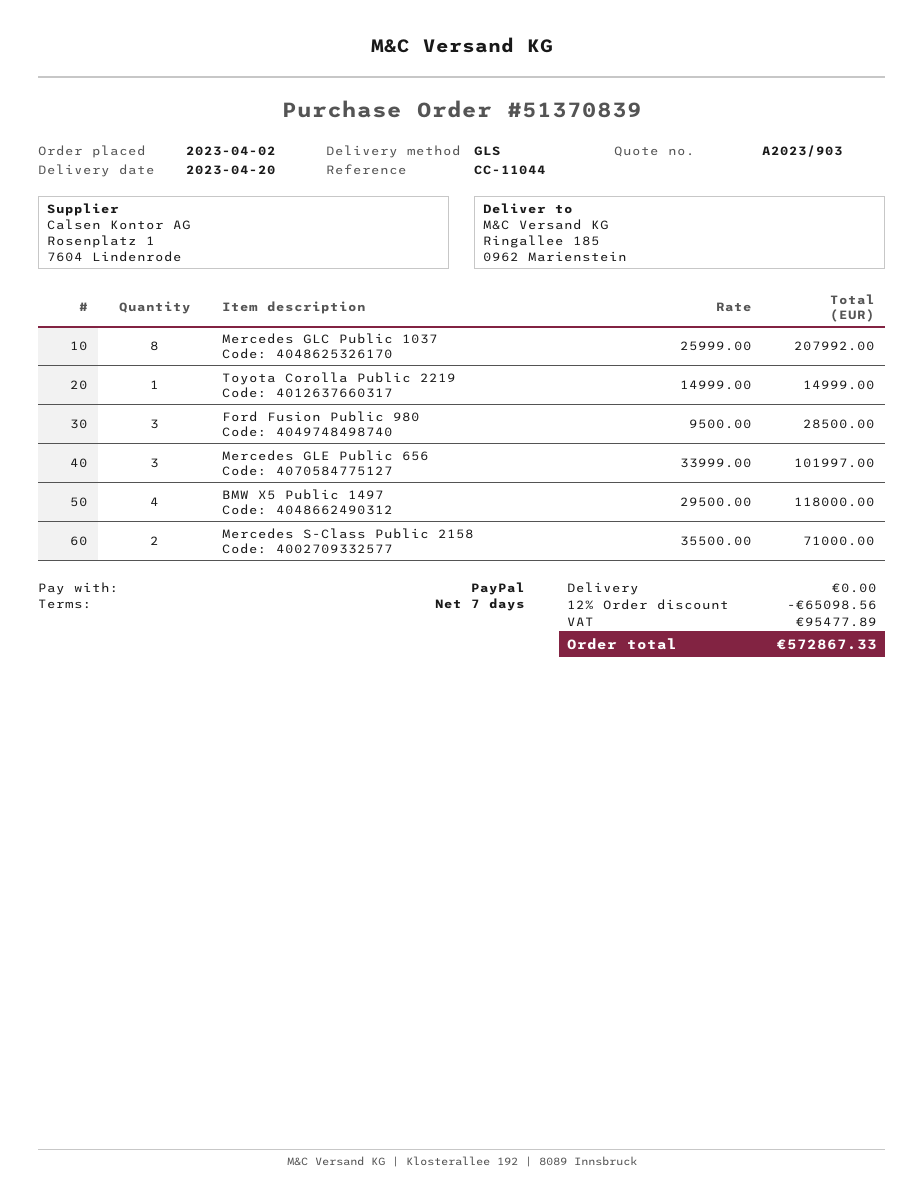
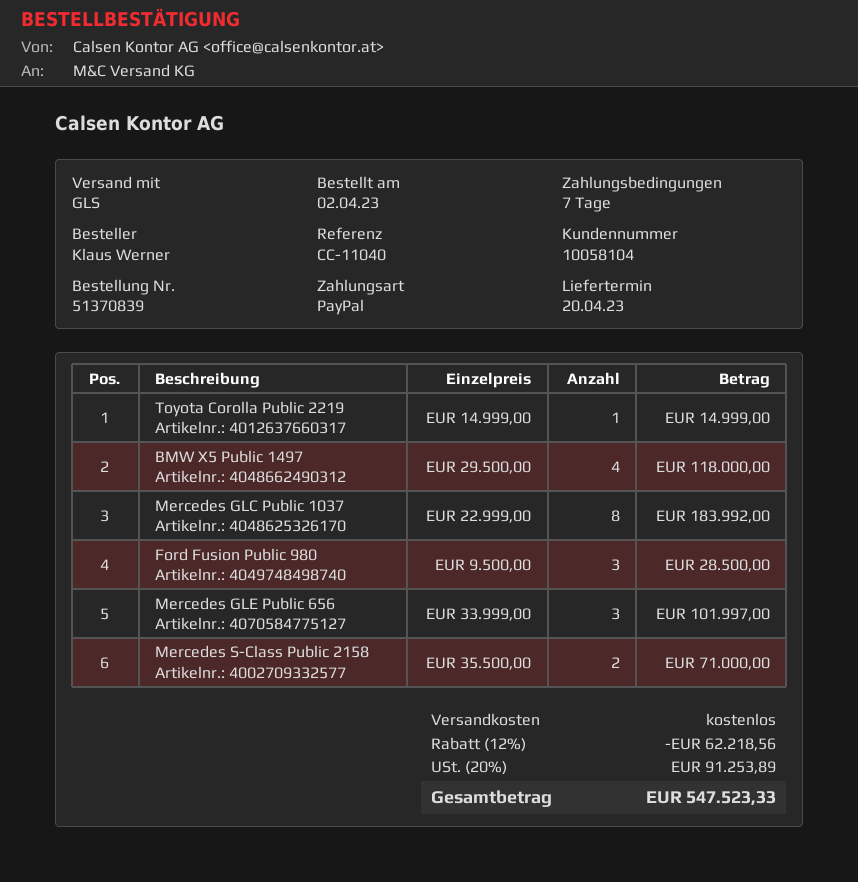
reference: CC-11044 -> CC-11040
Mercedes GLC Public 1037: 8 x 25999.00 = 207992.00 -> 8 x 22999.00 = 183992.00
discount: 12% = 65098.56 -> 12% = 62218.56
tax: 95477.89 -> 91253.89
total: 572867.33 -> 547523.33

